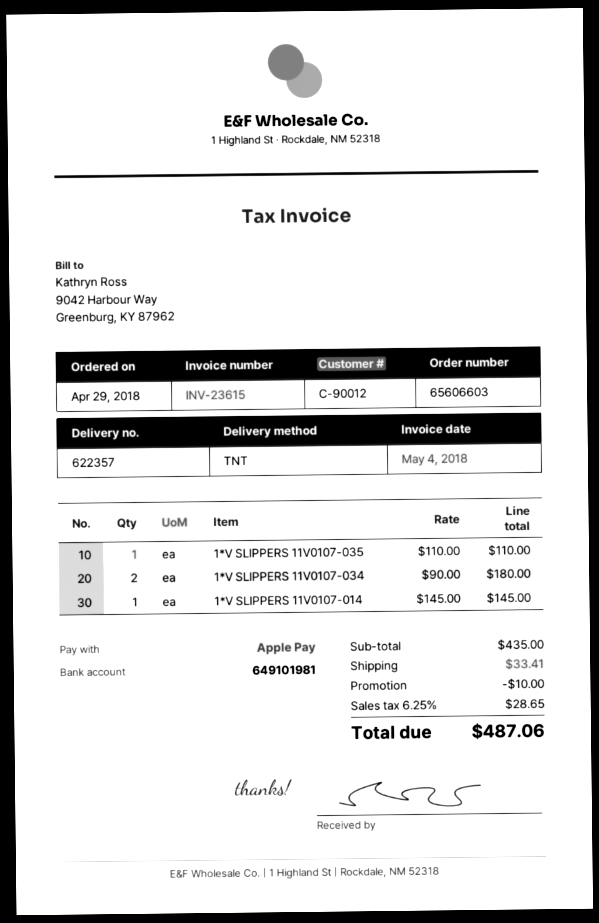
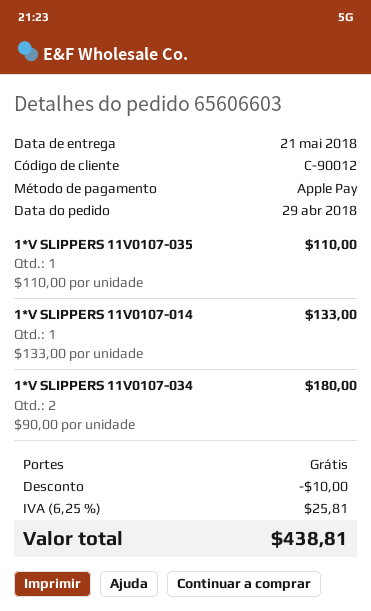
1*V SLIPPERS 11V0107-014: 1 x 145.00 = 145.00 -> 1 x 133.00 = 133.00
shipping: 33.41 -> 0.00
tax: 6.25% = 28.65 -> 6.25% = 25.81
total: 487.06 -> 438.81

